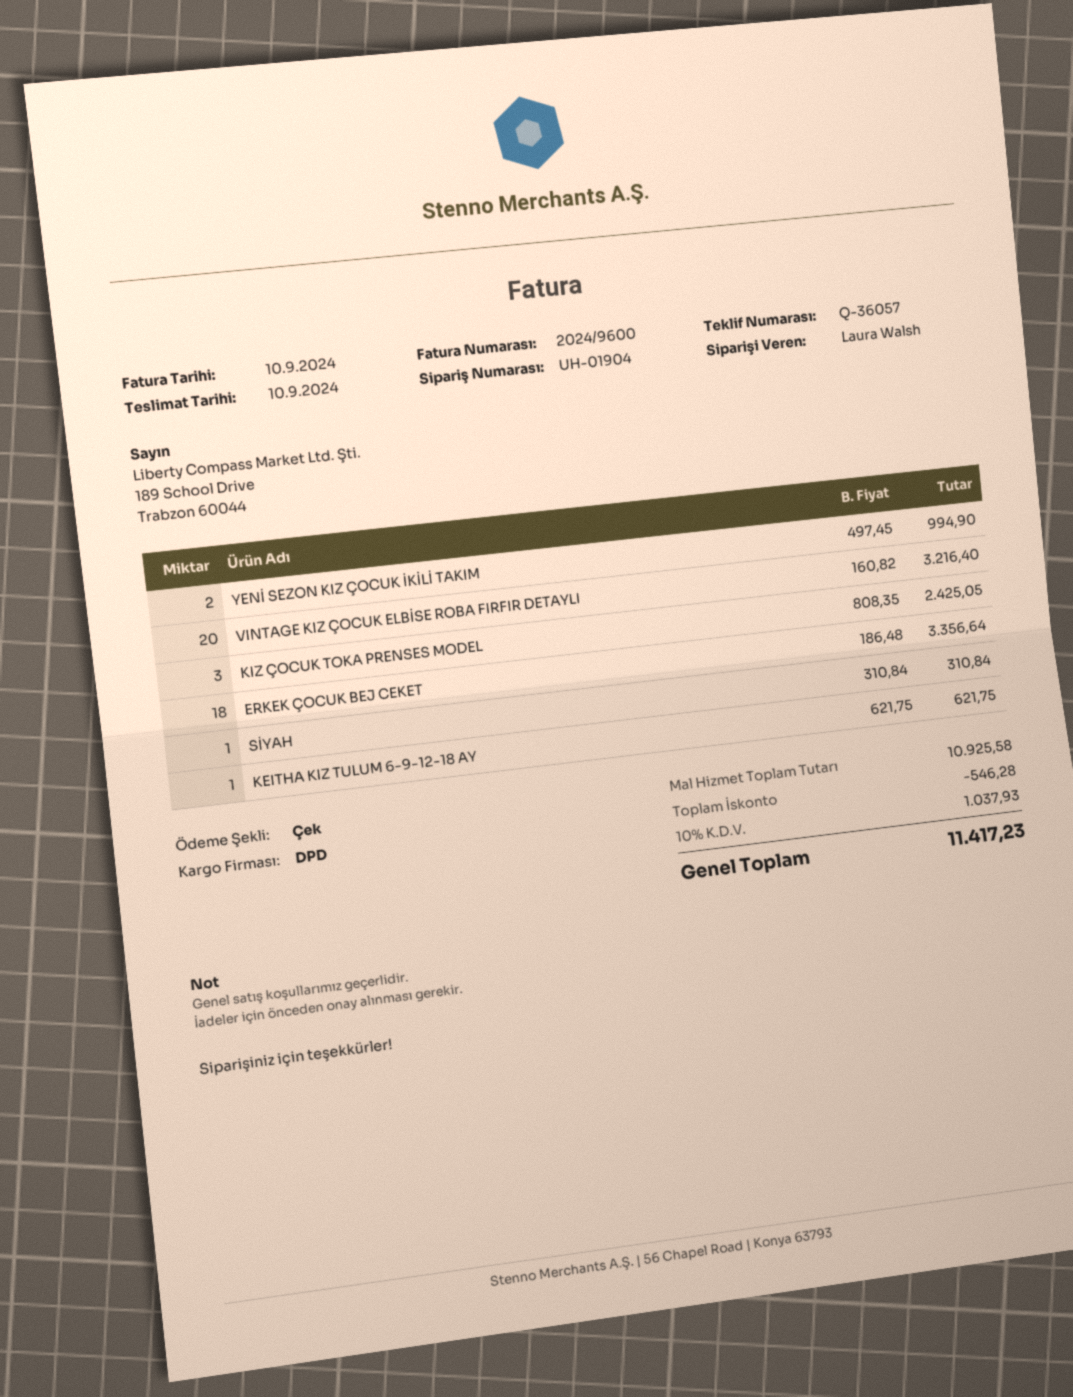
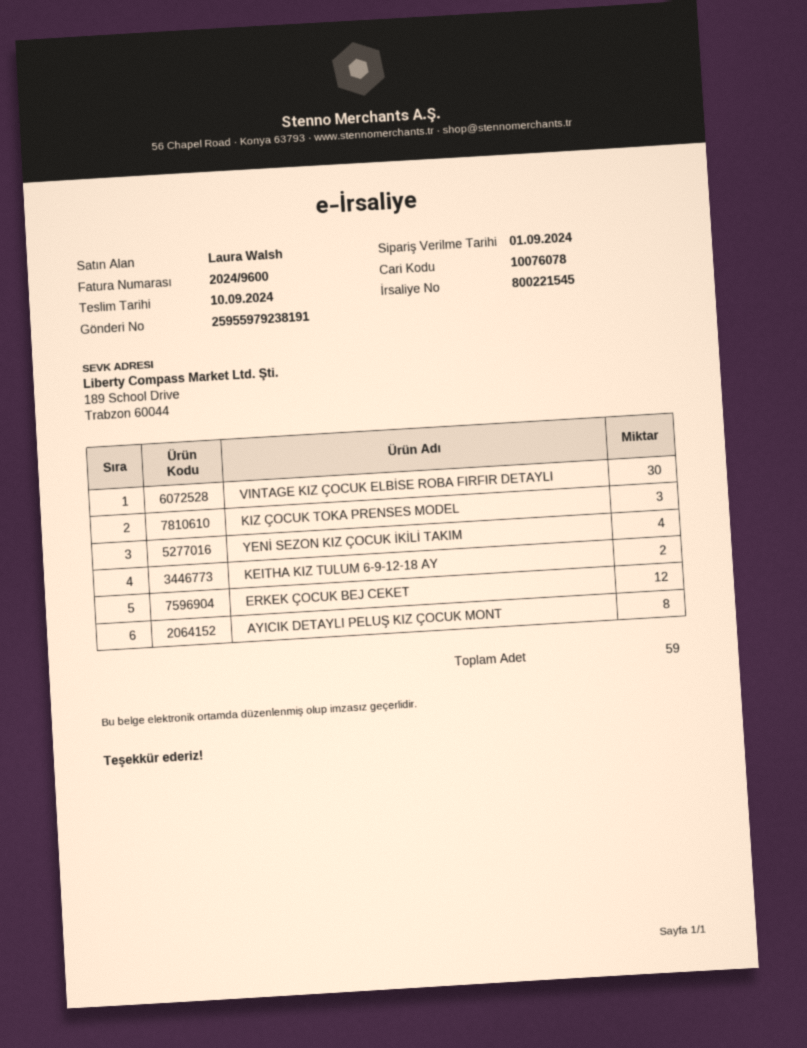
YENİ SEZON KIZ ÇOCUK İKİLİ TAKIM: 2 -> 4
VINTAGE KIZ ÇOCUK ELBİSE ROBA FIRFIR DETAYLI: 20 -> 30
ERKEK ÇOCUK BEJ CEKET: 18 -> 12
SİYAH: 1 -> none
KEITHA KIZ TULUM 6-9-12-18 AY: 1 -> 2
AYICIK DETAYLI PELUŞ KIZ ÇOCUK MONT: none -> 8

